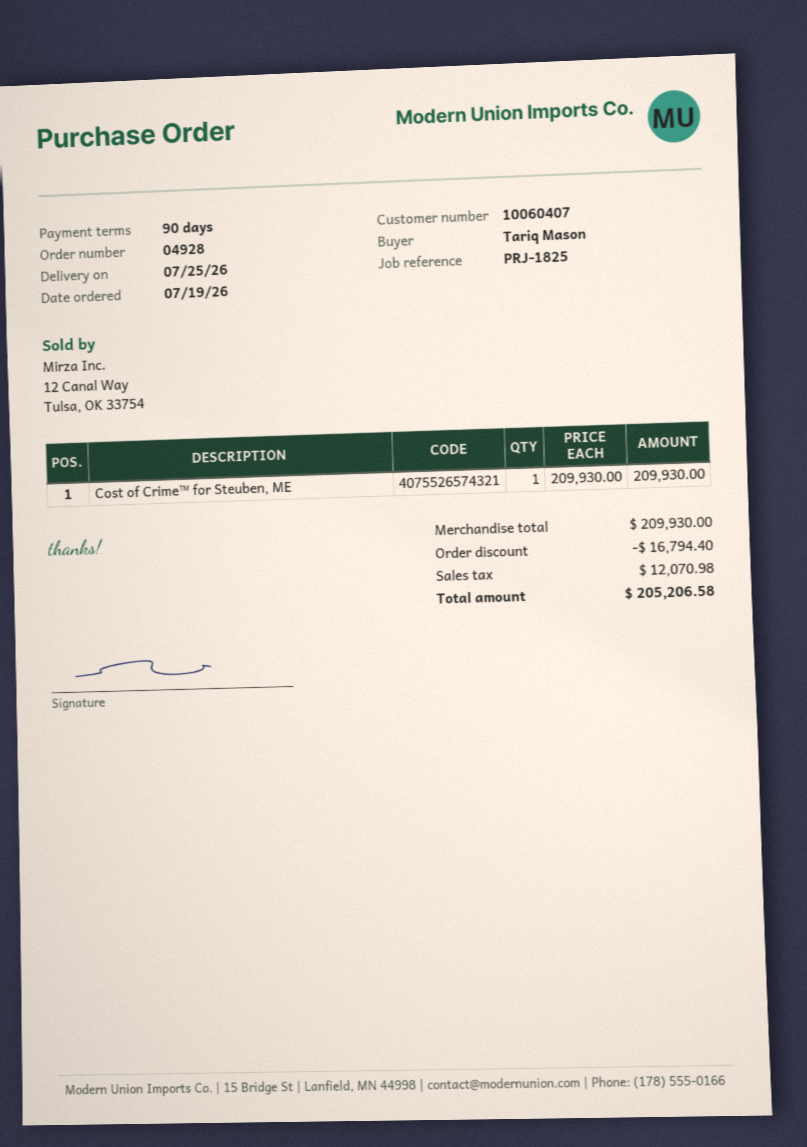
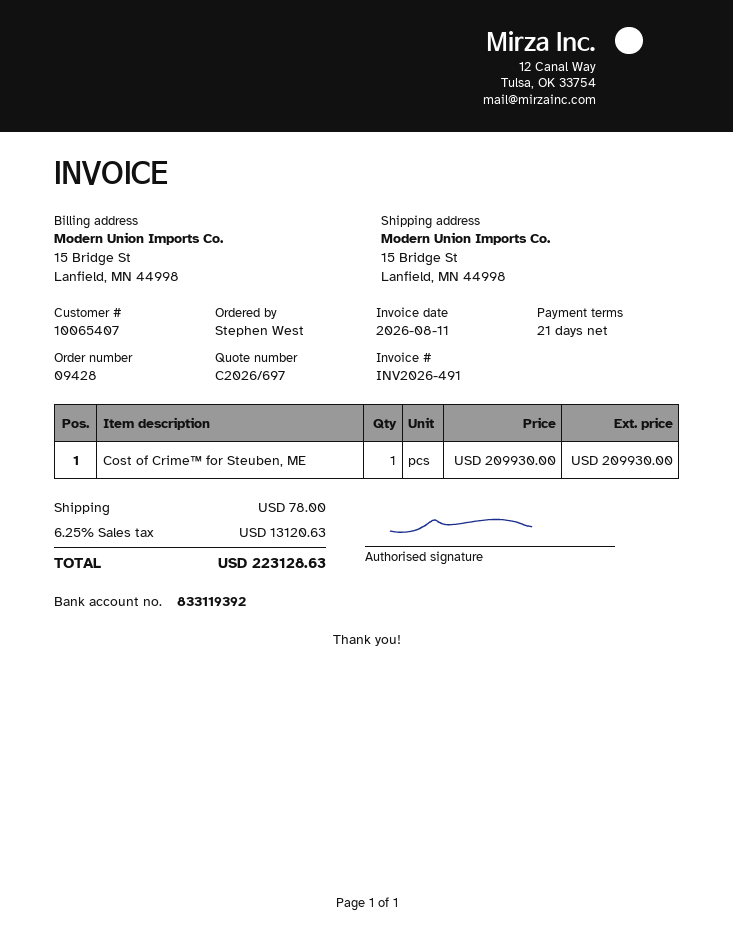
order number: 04928 -> 09428
payment terms: 90 days -> 21 days
customer number: 10060407 -> 10065407
ordered by: Tariq Mason -> Stephen West
discount: 16794.40 -> none
shipping: none -> 78.00
tax: 12070.98 -> 13120.63
total: 205206.58 -> 223128.63

